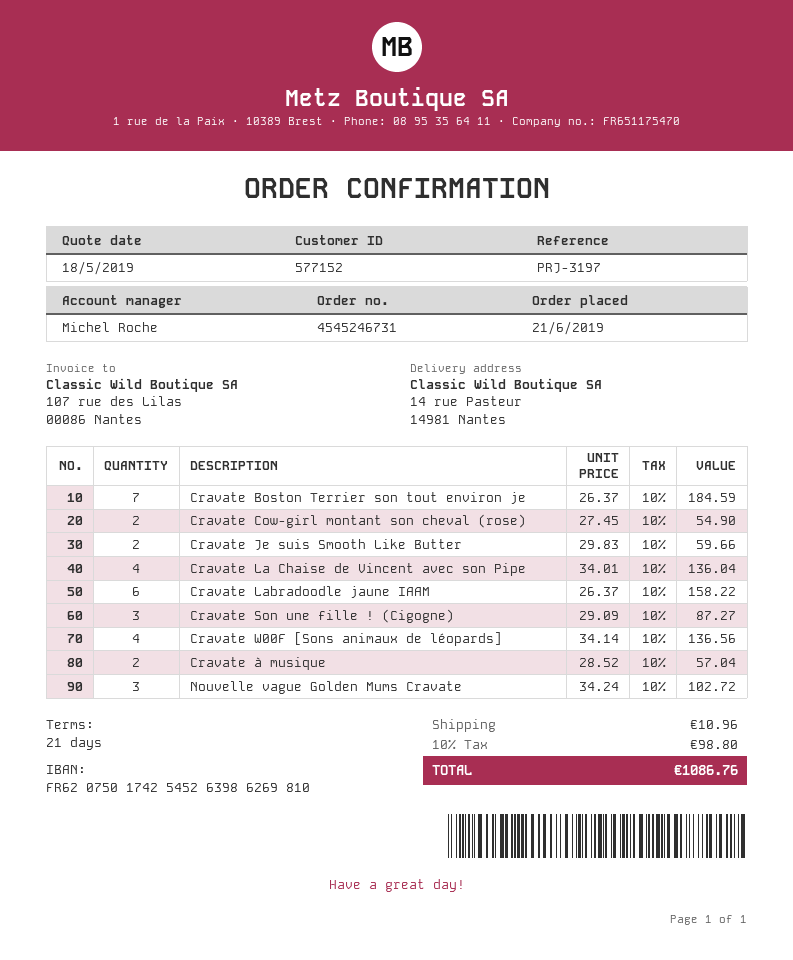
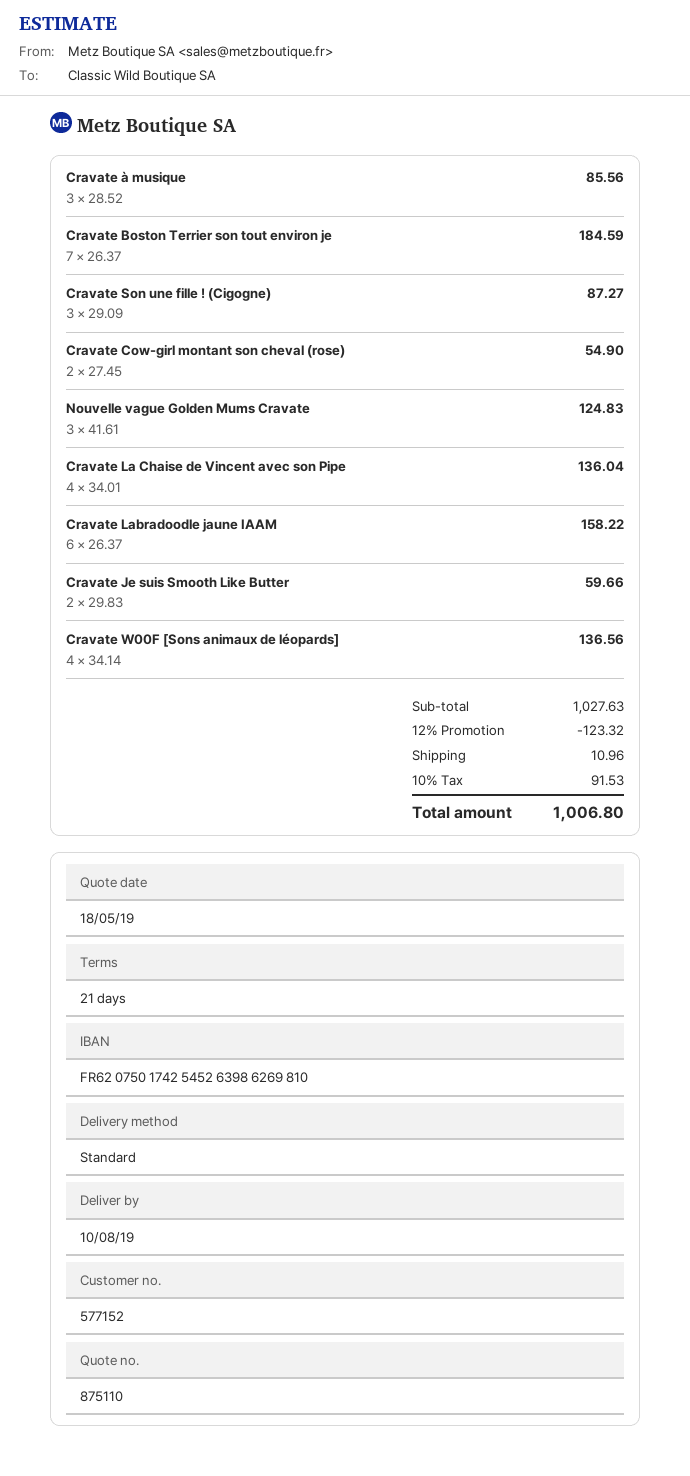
Cravate à musique: 2 x 28.52 = 57.04 -> 3 x 28.52 = 85.56
Nouvelle vague Golden Mums Cravate: 3 x 34.24 = 102.72 -> 3 x 41.61 = 124.83
discount: none -> 12% = 123.32
tax: 10% = 98.80 -> 10% = 91.53
total: 1086.76 -> 1006.80

